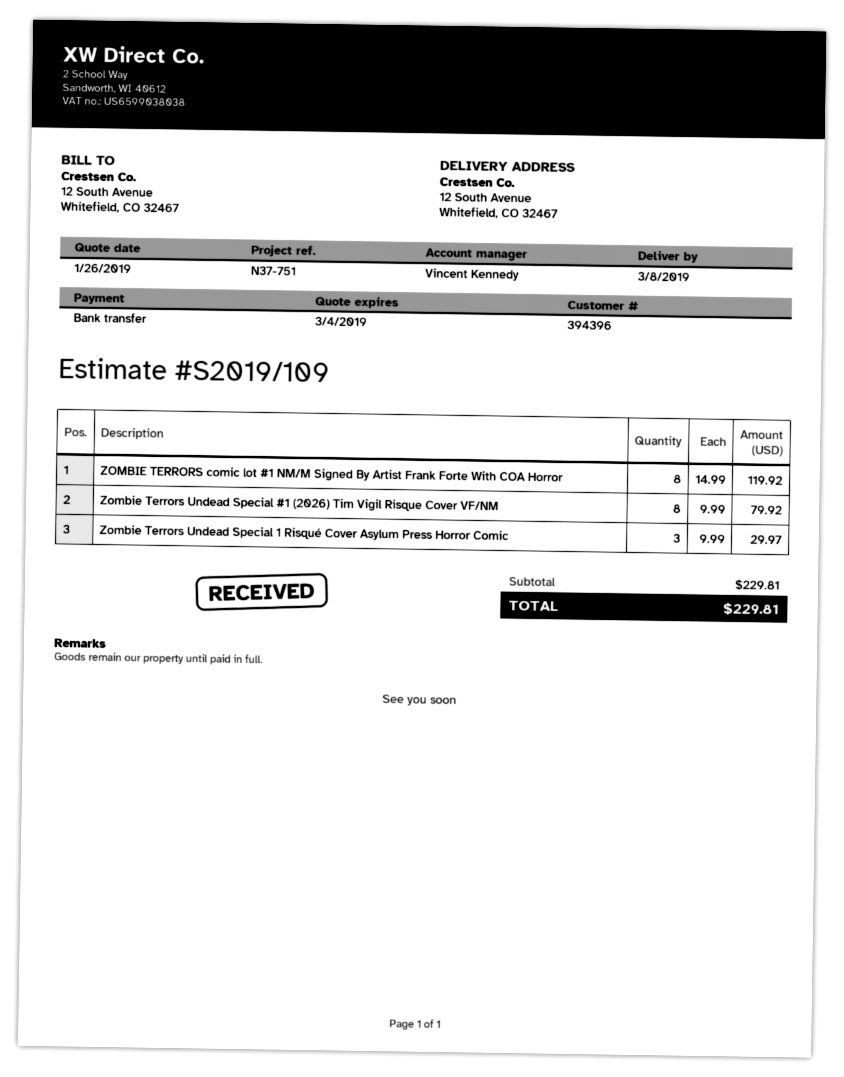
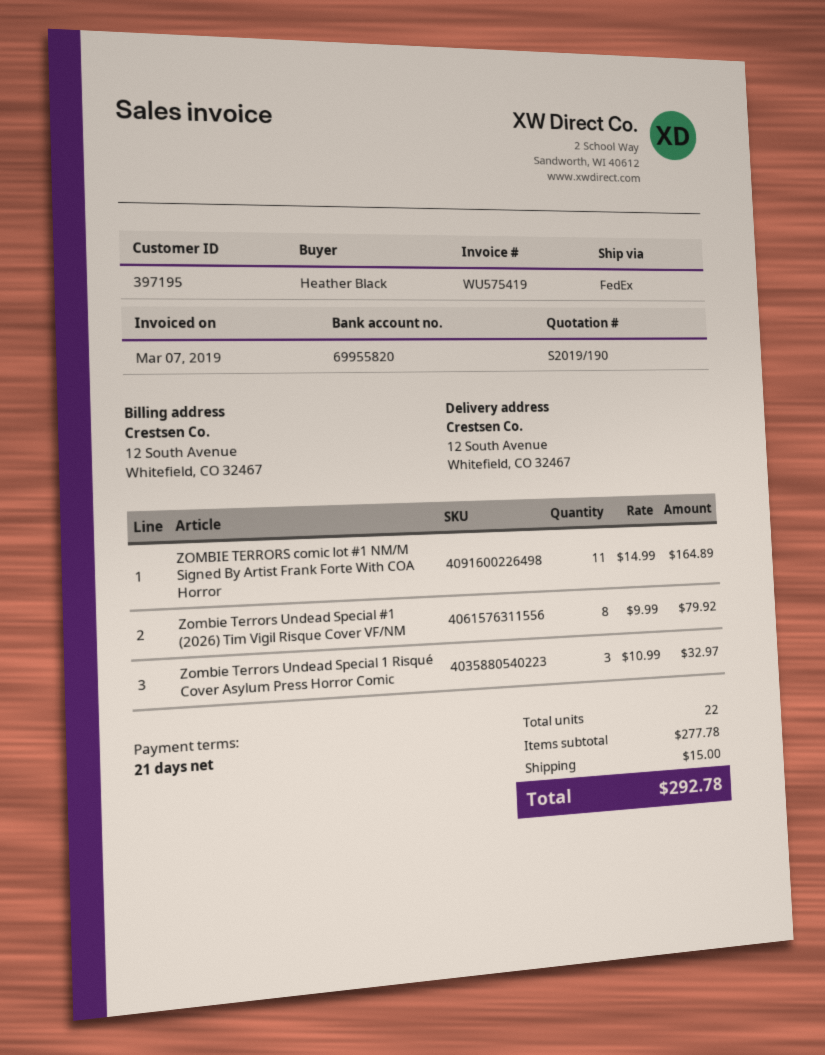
quote number: S2019/109 -> S2019/190
customer number: 394396 -> 397195
ZOMBIE TERRORS comic lot #1 NM/M Signed By Artist Frank Forte With COA Horror: 8 x 14.99 = 119.92 -> 11 x 14.99 = 164.89
Zombie Terrors Undead Special 1 Risqué Cover Asylum Press Horror Comic: 3 x 9.99 = 29.97 -> 3 x 10.99 = 32.97
subtotal: 229.81 -> 277.78
shipping: none -> 15.00
total: 229.81 -> 292.78

